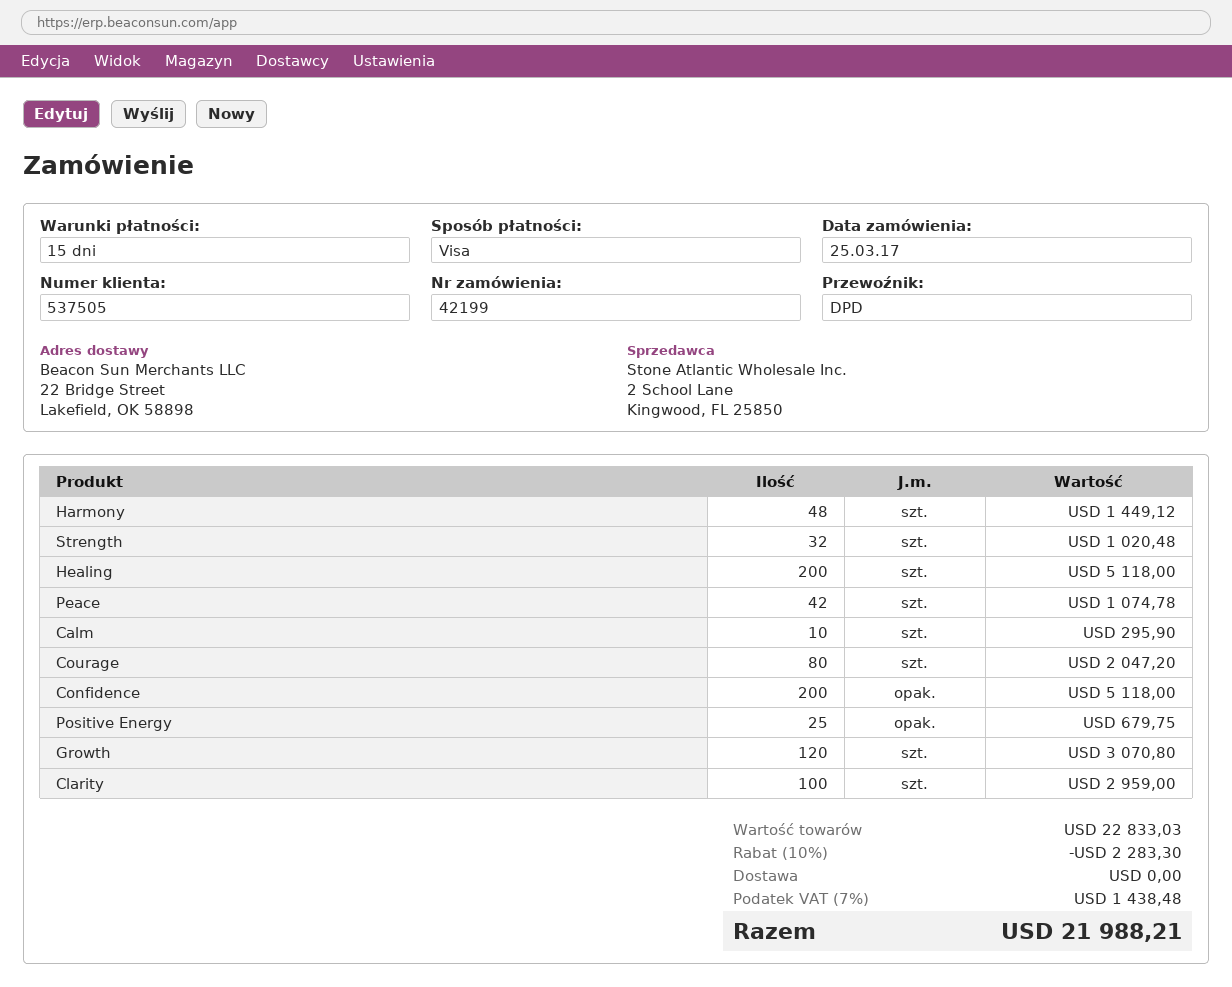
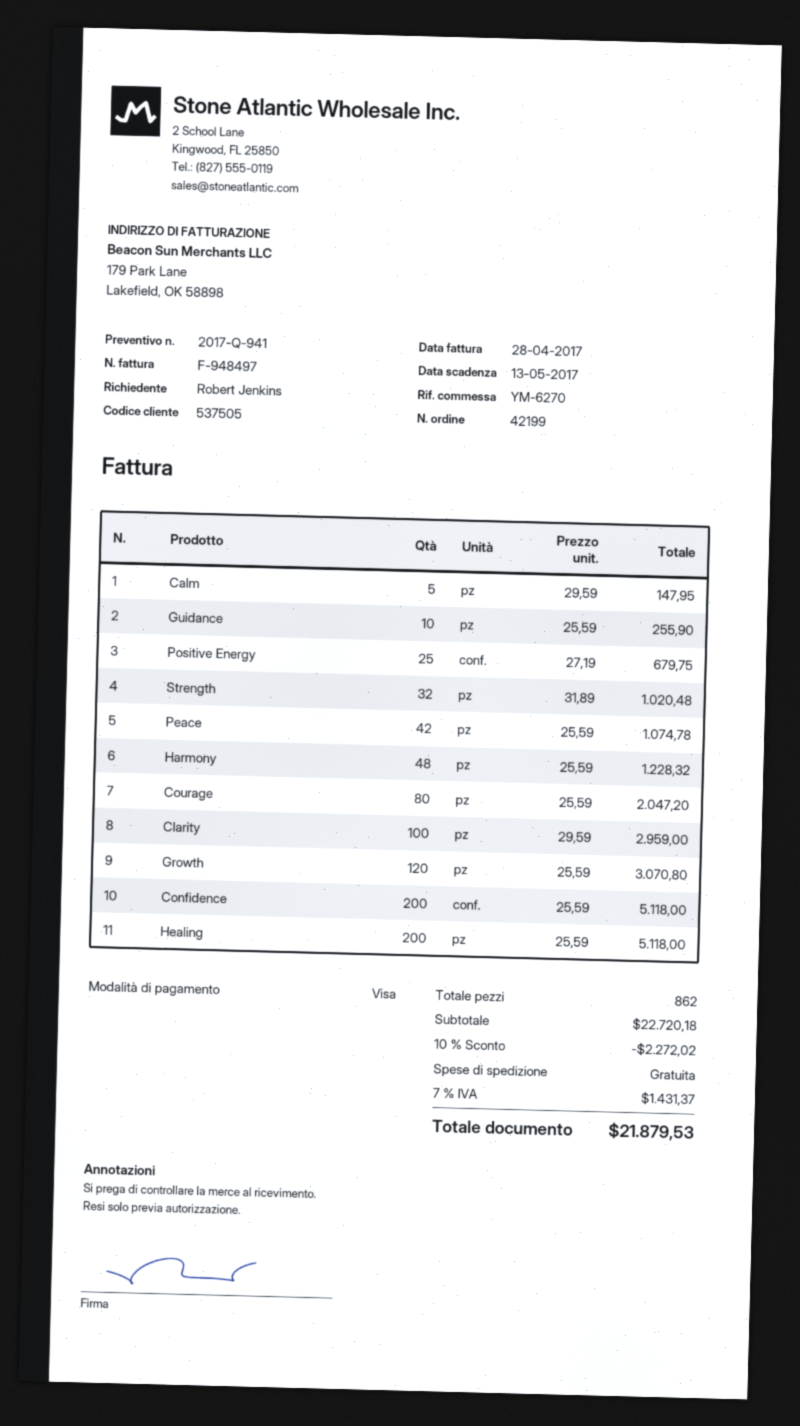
Harmony: 48 for 1449.12 -> 48 for 1228.32
Calm: 10 for 295.90 -> 5 for 147.95
Guidance: none -> 10 for 255.90
subtotal: 22833.03 -> 22720.18
discount: 10% = 2283.30 -> 10% = 2272.02
tax: 7% = 1438.48 -> 7% = 1431.37
total: 21988.21 -> 21879.53

